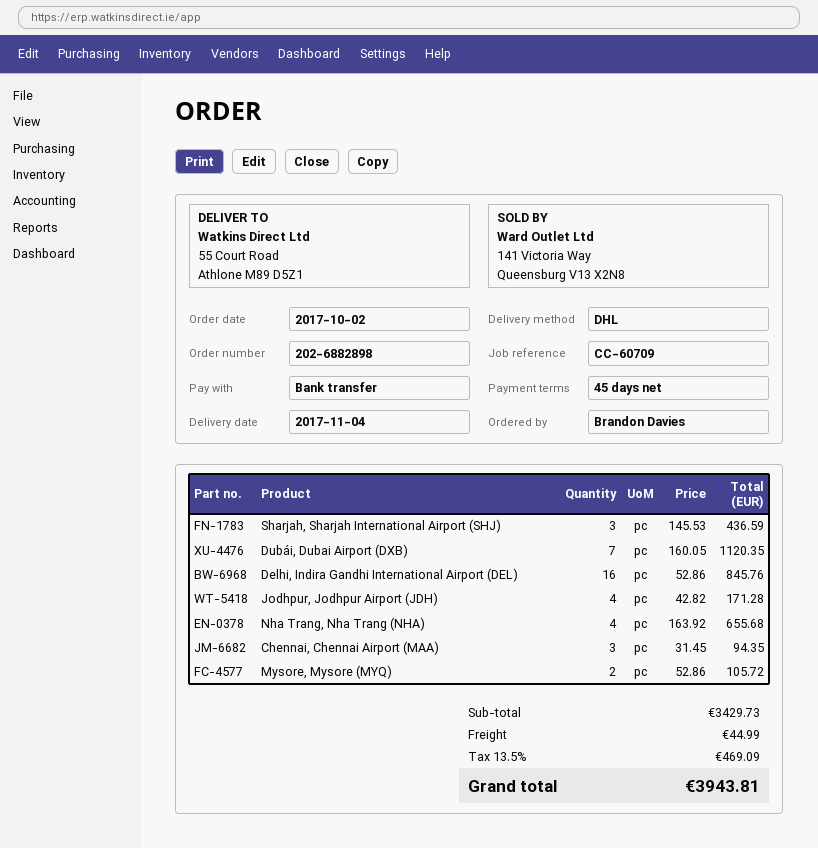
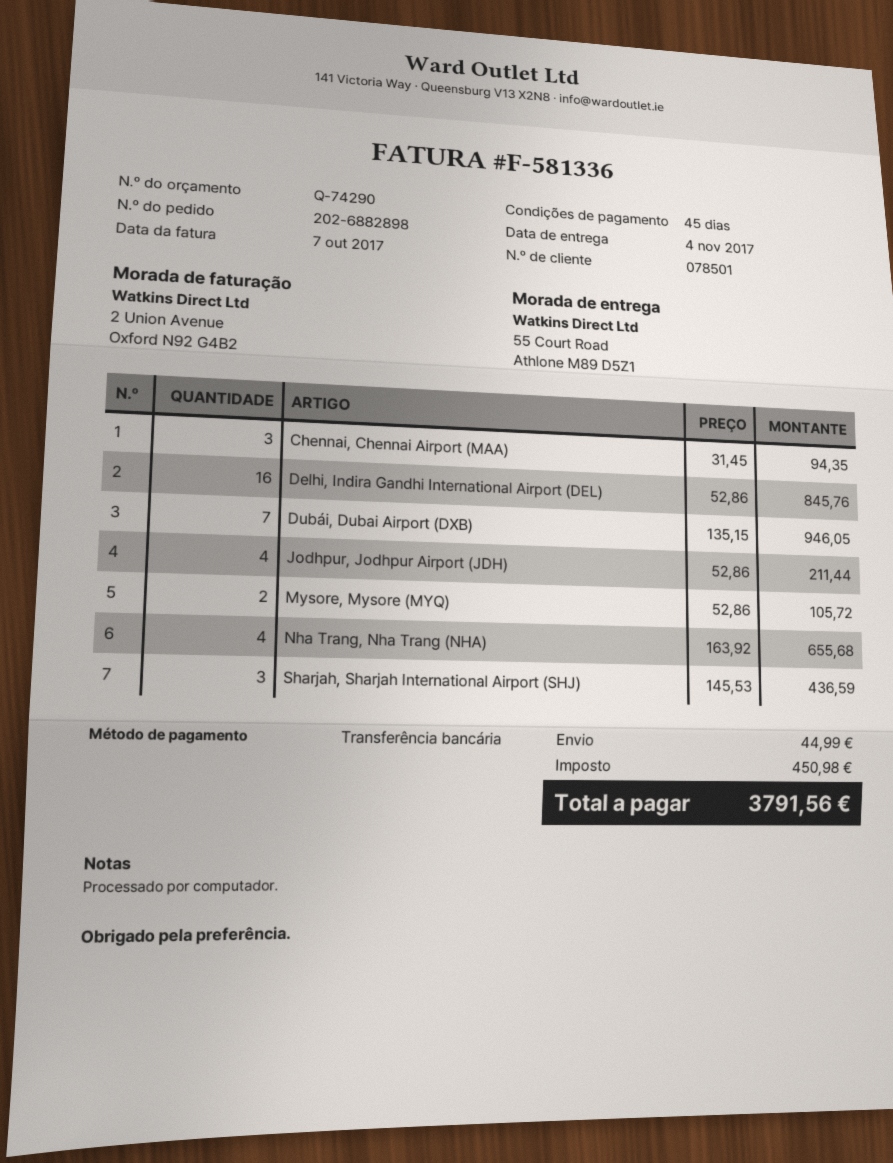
Dubái, Dubai Airport (DXB): 7 x 160.05 = 1120.35 -> 7 x 135.15 = 946.05
Jodhpur, Jodhpur Airport (JDH): 4 x 42.82 = 171.28 -> 4 x 52.86 = 211.44
tax: 469.09 -> 450.98
total: 3943.81 -> 3791.56

